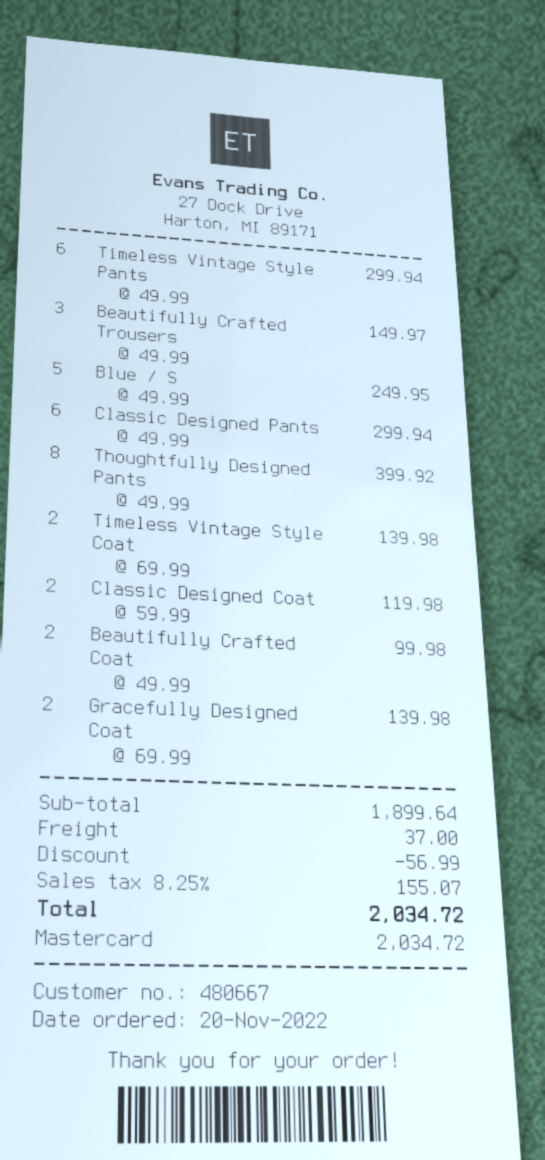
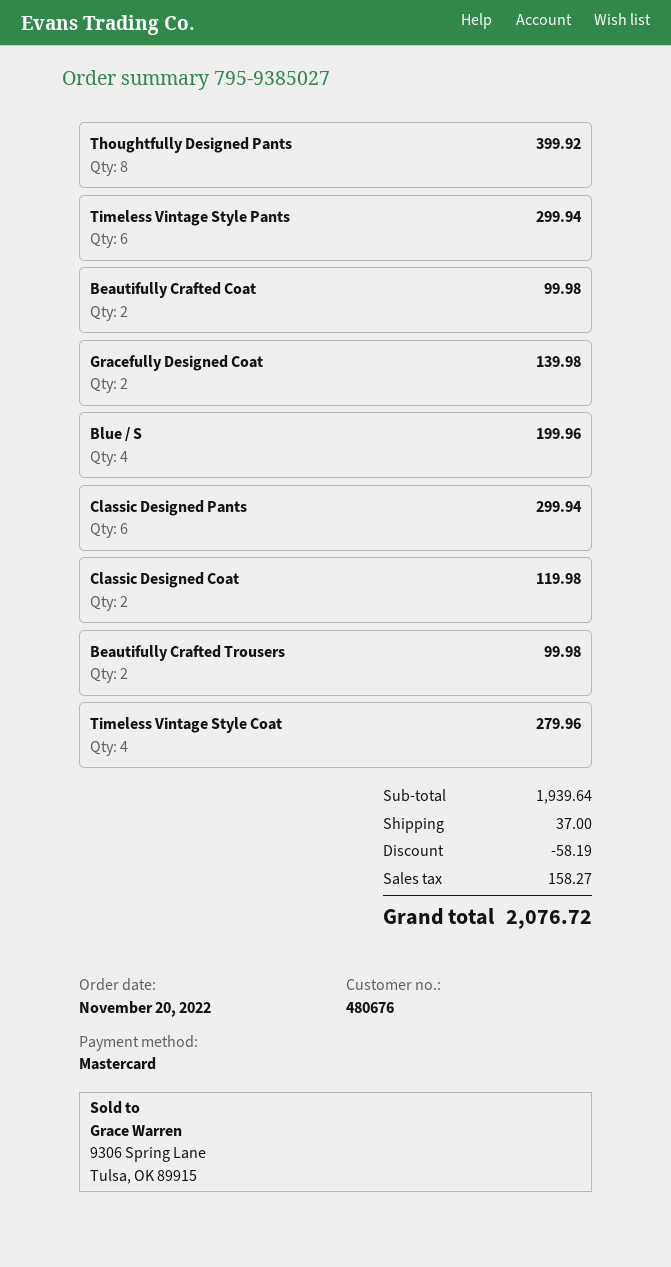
customer number: 480667 -> 480676
Beautifully Crafted Trousers: 3 for 149.97 -> 2 for 99.98
Blue / S: 5 for 249.95 -> 4 for 199.96
Timeless Vintage Style Coat: 2 for 139.98 -> 4 for 279.96
subtotal: 1899.64 -> 1939.64
discount: 56.99 -> 58.19
tax: 155.07 -> 158.27
total: 2034.72 -> 2076.72

